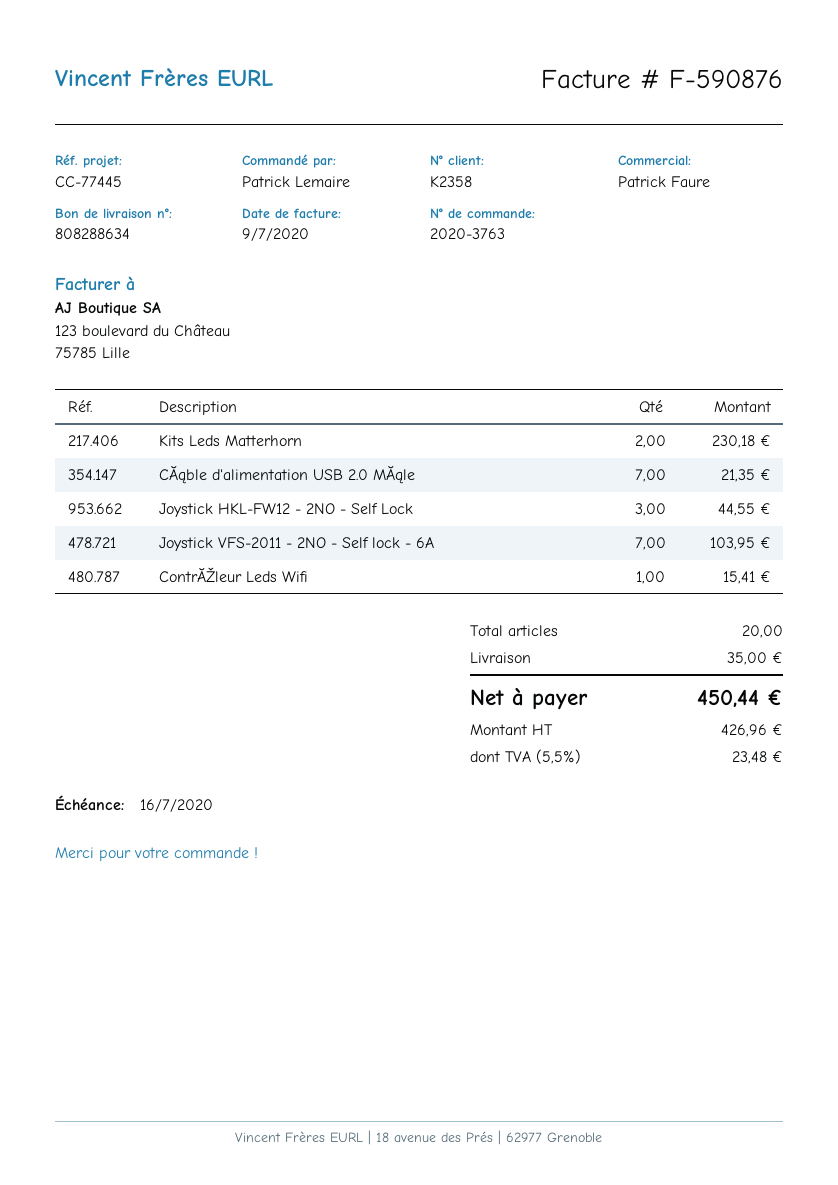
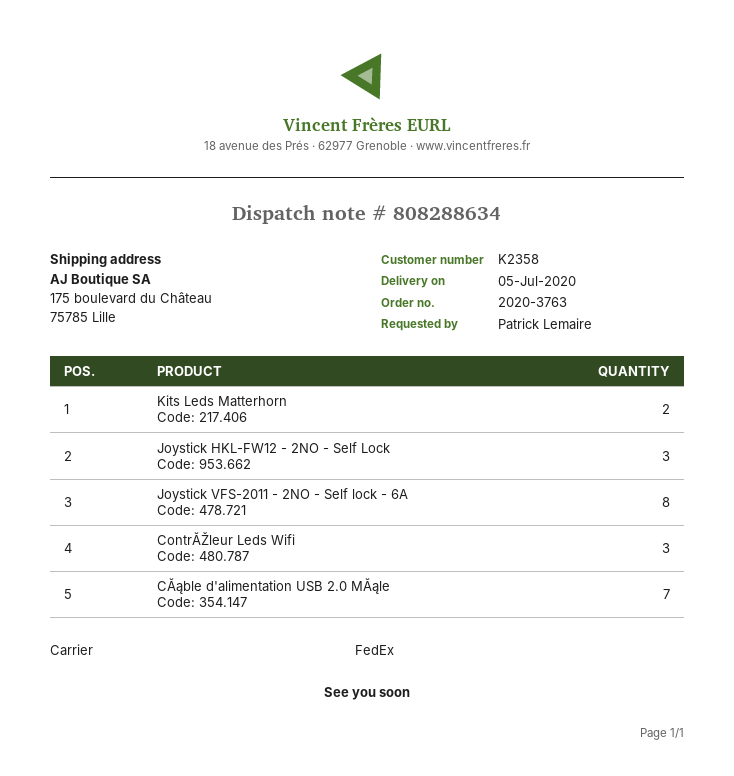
Joystick VFS-2011 - 2NO - Self lock - 6A: 7 -> 8
ContrĂŽleur Leds Wifi: 1 -> 3

